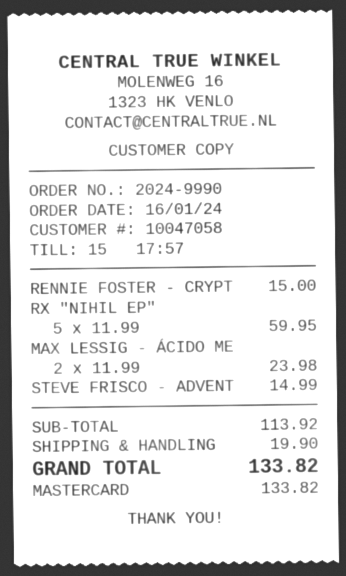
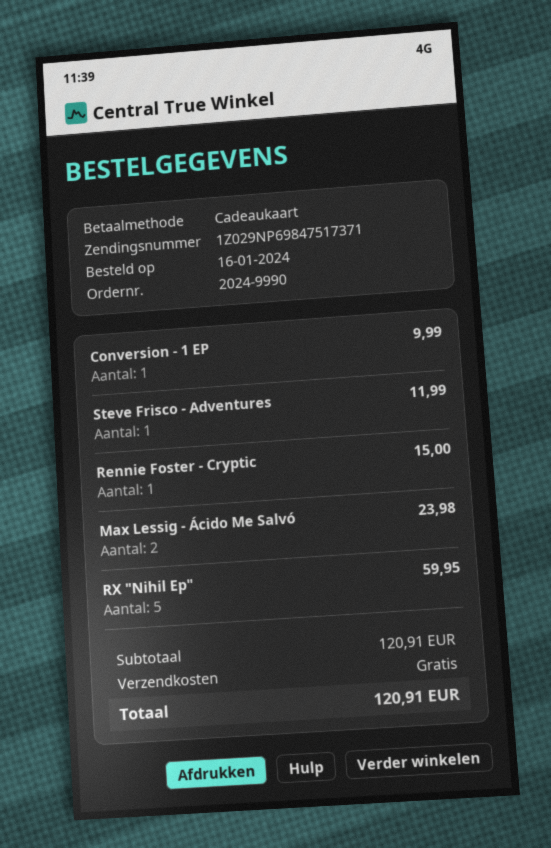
payment method: Mastercard -> gift card
STEVE FRISCO - ADVENT: 1 for 14.99 -> 1 for 11.99
Conversion - 1 EP: none -> 1 for 9.99
subtotal: 113.92 -> 120.91
shipping: 19.90 -> 0.00
total: 133.82 -> 120.91

